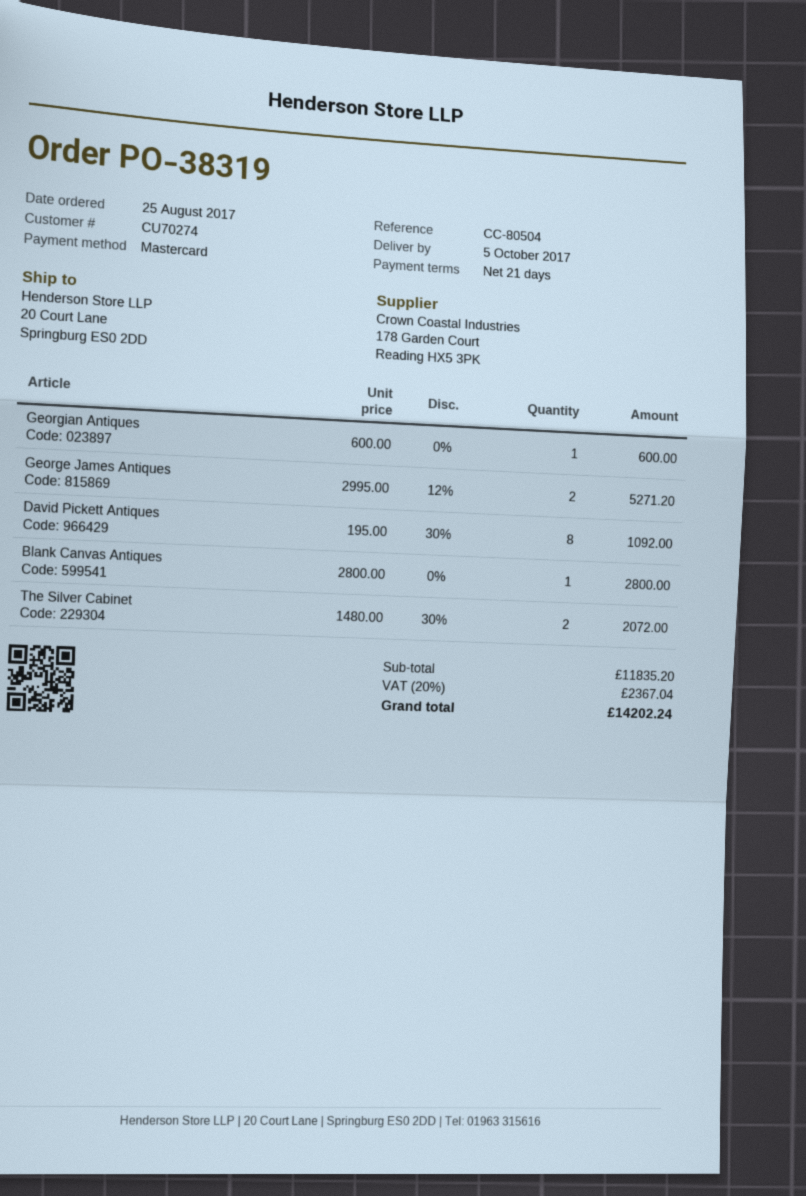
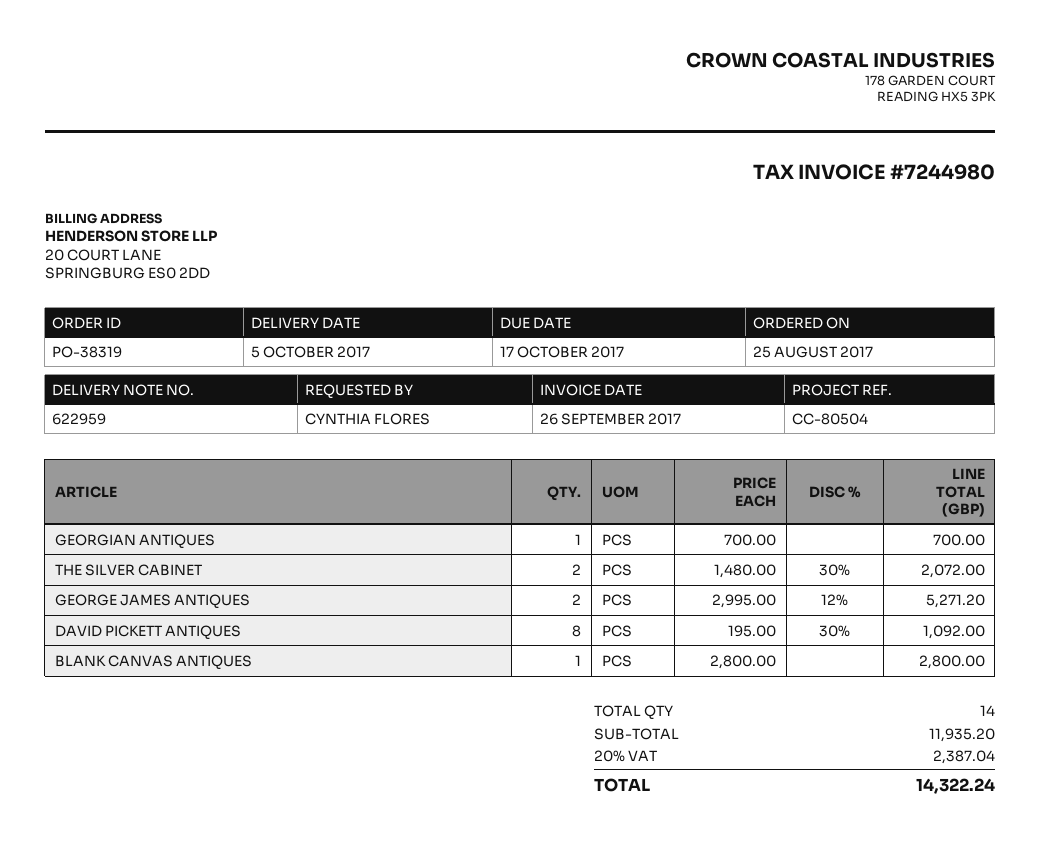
Georgian Antiques: 1 x 600.00 = 600.00 -> 1 x 700.00 = 700.00
subtotal: 11835.20 -> 11935.20
tax: 20% = 2367.04 -> 20% = 2387.04
total: 14202.24 -> 14322.24

